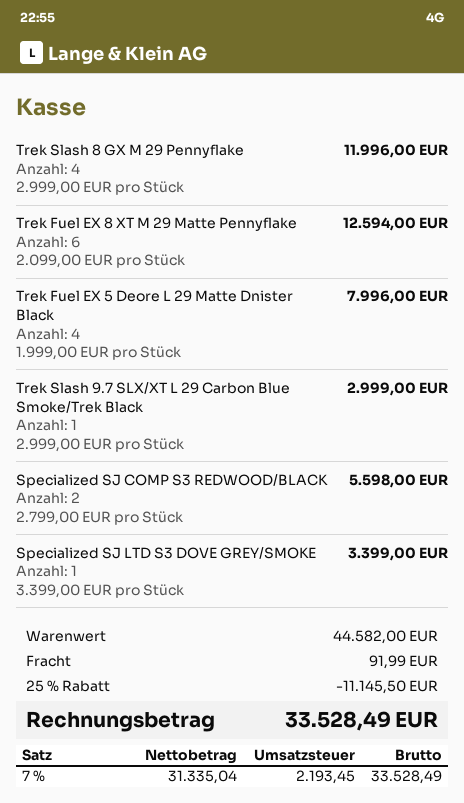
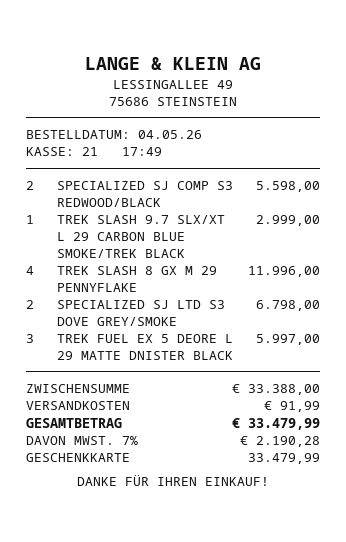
Trek Fuel EX 8 XT M 29 Matte Pennyflake: 6 for 12594.00 -> none
Trek Fuel EX 5 Deore L 29 Matte Dnister Black: 4 for 7996.00 -> 3 for 5997.00
Specialized SJ LTD S3 DOVE GREY/SMOKE: 1 for 3399.00 -> 2 for 6798.00
subtotal: 44582.00 -> 33388.00
discount: 25% = 11145.50 -> none
tax: 7% = 2193.45 -> 7% = 2190.28
total: 33528.49 -> 33479.99

